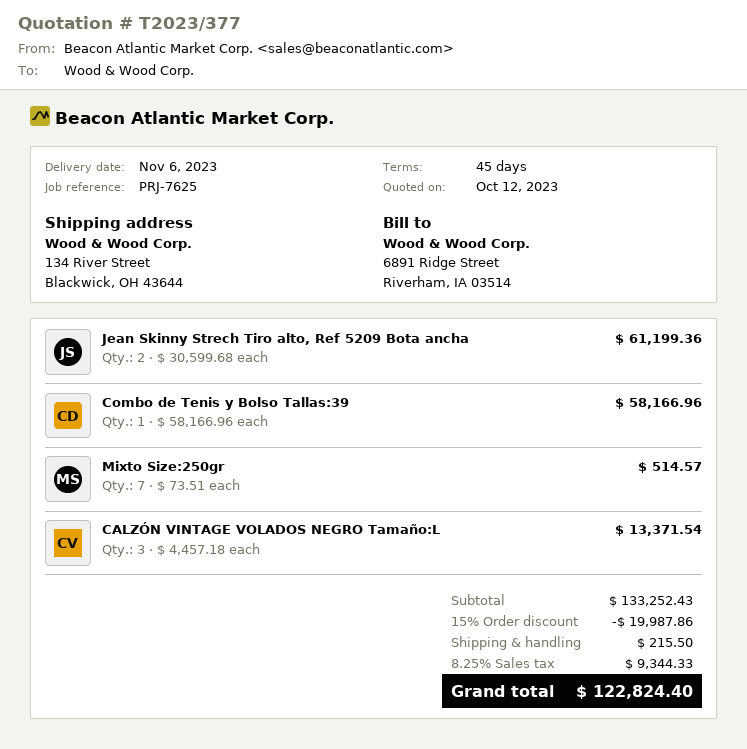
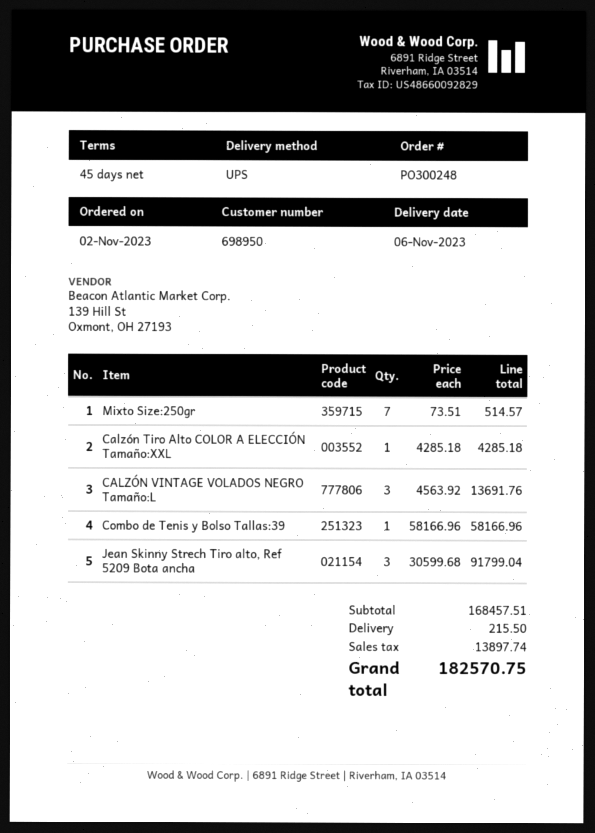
Jean Skinny Strech Tiro alto, Ref 5209 Bota ancha: 2 x 30599.68 = 61199.36 -> 3 x 30599.68 = 91799.04
CALZÓN VINTAGE VOLADOS NEGRO Tamaño:L: 3 x 4457.18 = 13371.54 -> 3 x 4563.92 = 13691.76
Calzón Tiro Alto COLOR A ELECCIÓN Tamaño:XXL: none -> 1 x 4285.18 = 4285.18
subtotal: 133252.43 -> 168457.51
discount: 15% = 19987.86 -> none
tax: 9344.33 -> 13897.74
total: 122824.40 -> 182570.75

